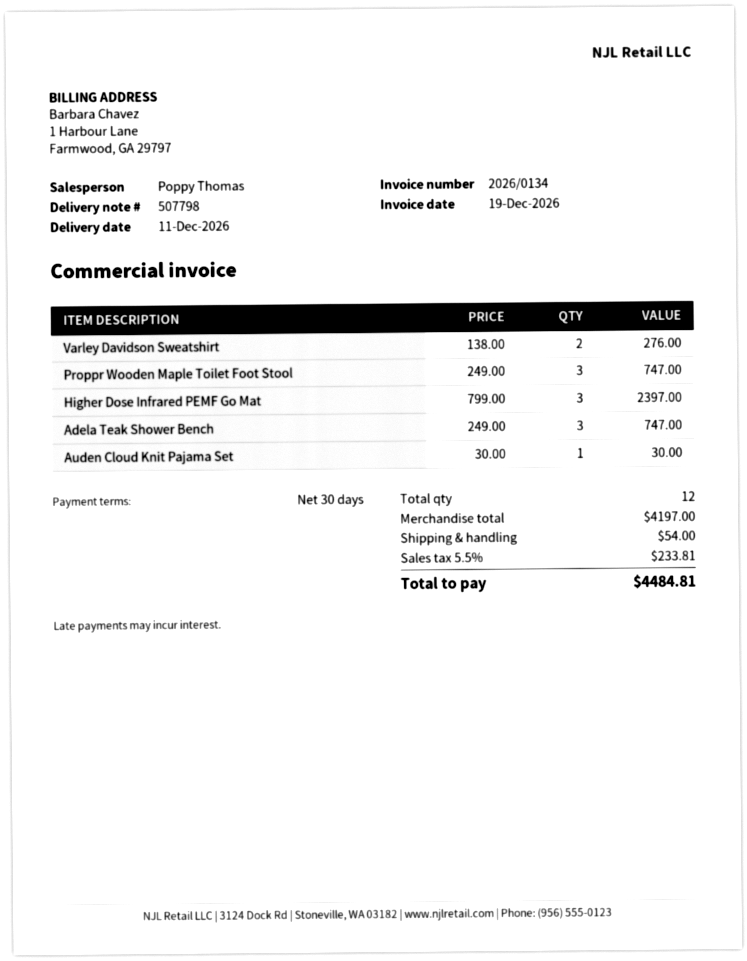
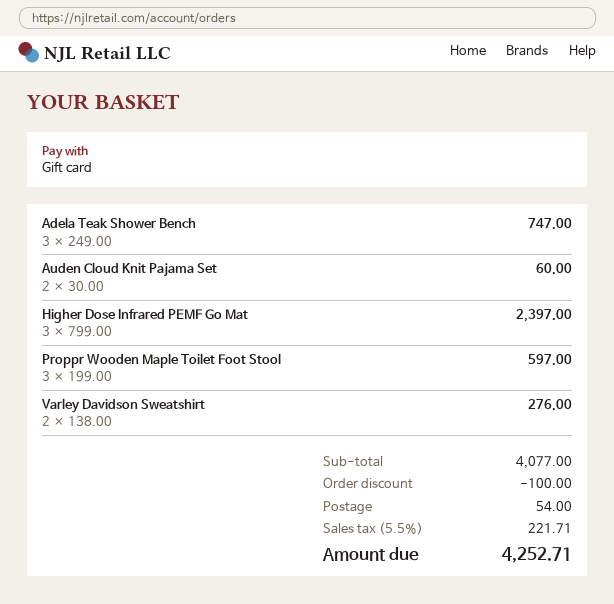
Proppr Wooden Maple Toilet Foot Stool: 3 x 249.00 = 747.00 -> 3 x 199.00 = 597.00
Auden Cloud Knit Pajama Set: 1 x 30.00 = 30.00 -> 2 x 30.00 = 60.00
subtotal: 4197.00 -> 4077.00
discount: none -> 100.00
tax: 5.5% = 233.81 -> 5.5% = 221.71
total: 4484.81 -> 4252.71

